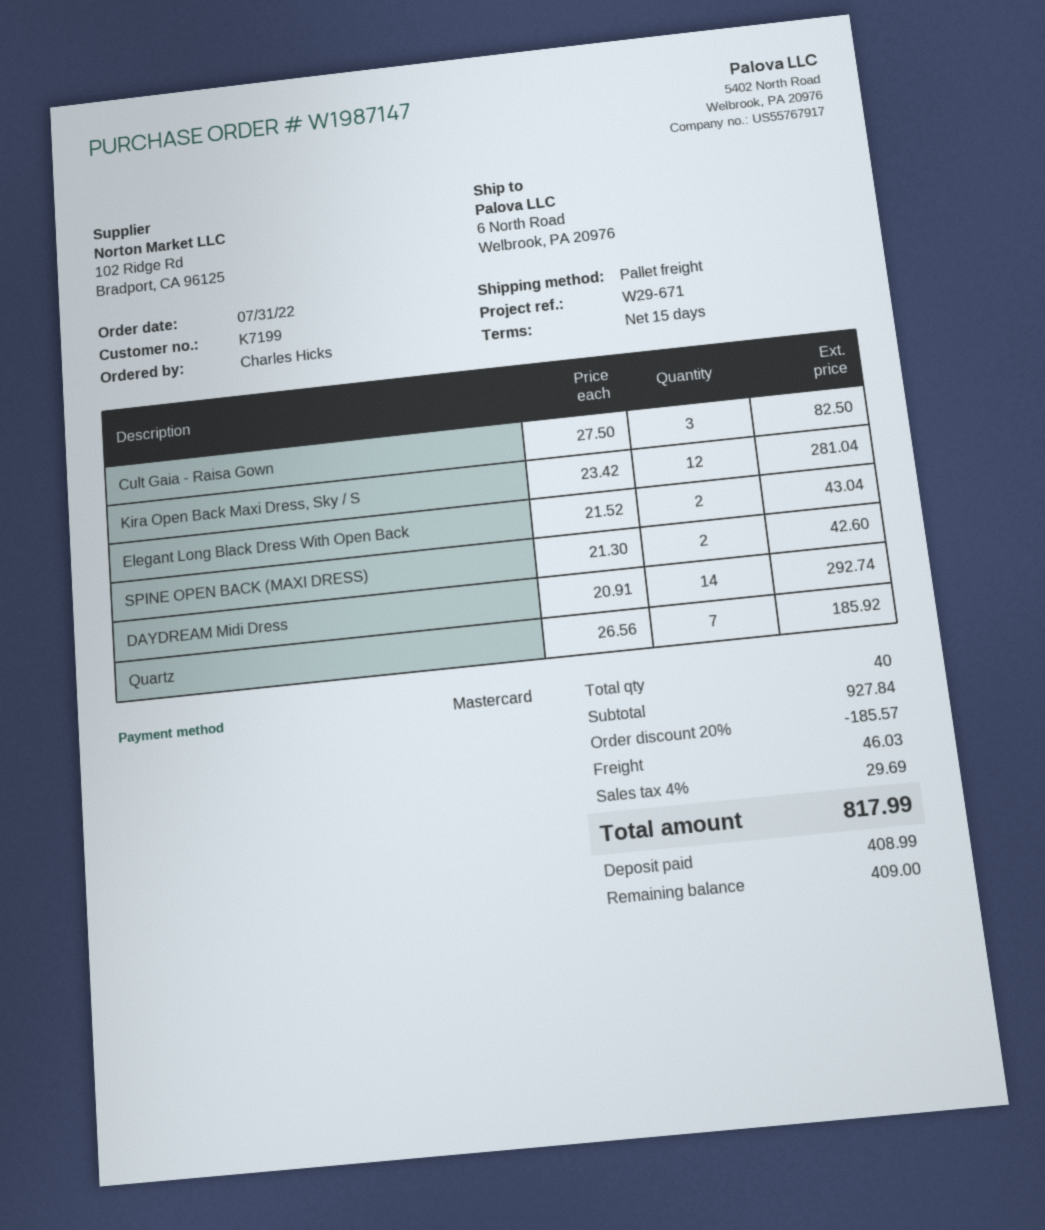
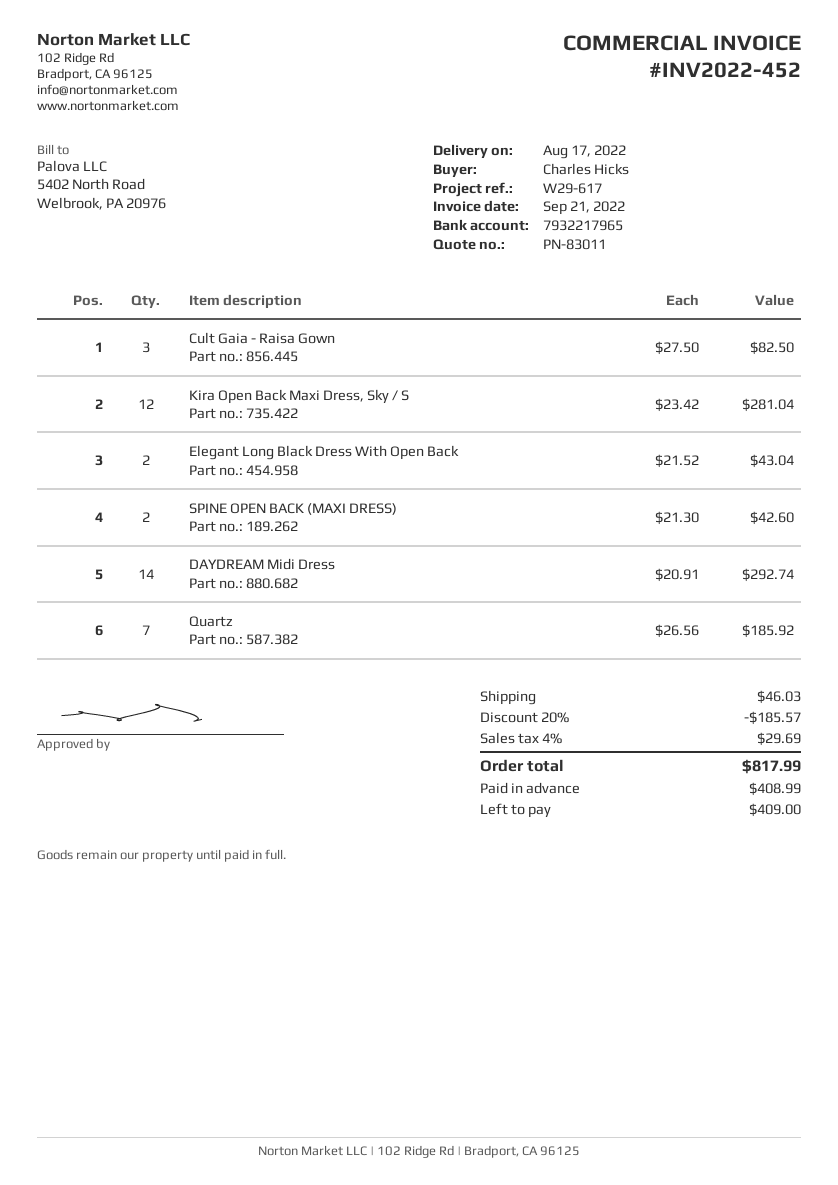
reference: W29-671 -> W29-617

